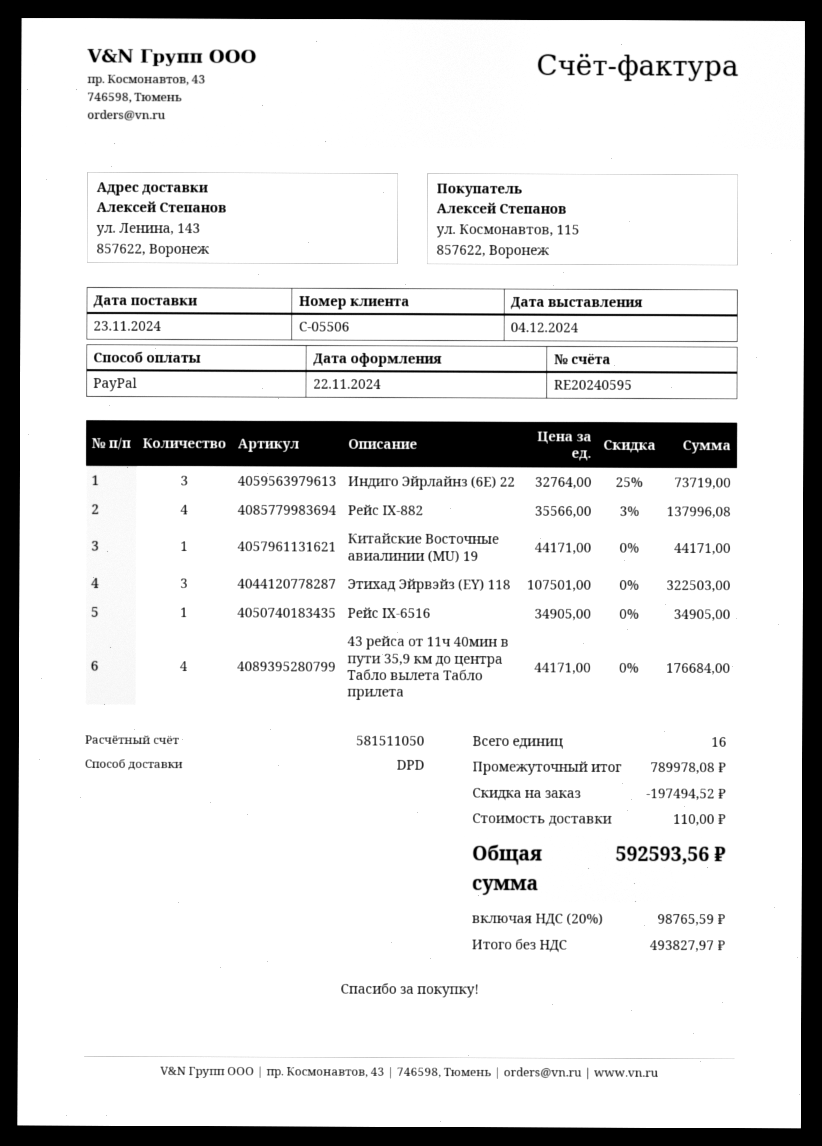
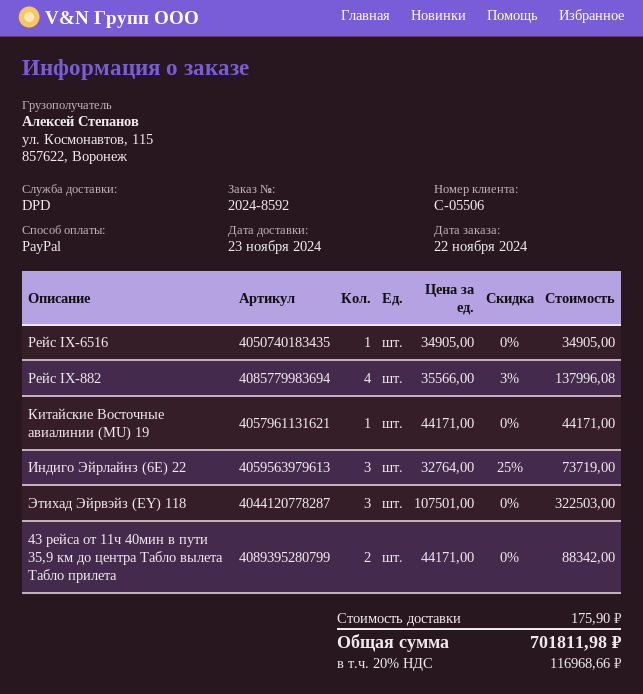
ship to: ул. Ленина, 143, 857622, Воронеж -> ул. Космонавтов, 115, 857622, Воронеж
43 рейса от 11ч 40мин в пути 35,9 км до центра Табло вылета Табло прилета: 4 x 44171.00 = 176684.00 -> 2 x 44171.00 = 88342.00
discount: 197494.52 -> none
shipping: 110.00 -> 175.90
tax: 20% = 98765.59 -> 20% = 116968.66
total: 592593.56 -> 701811.98

